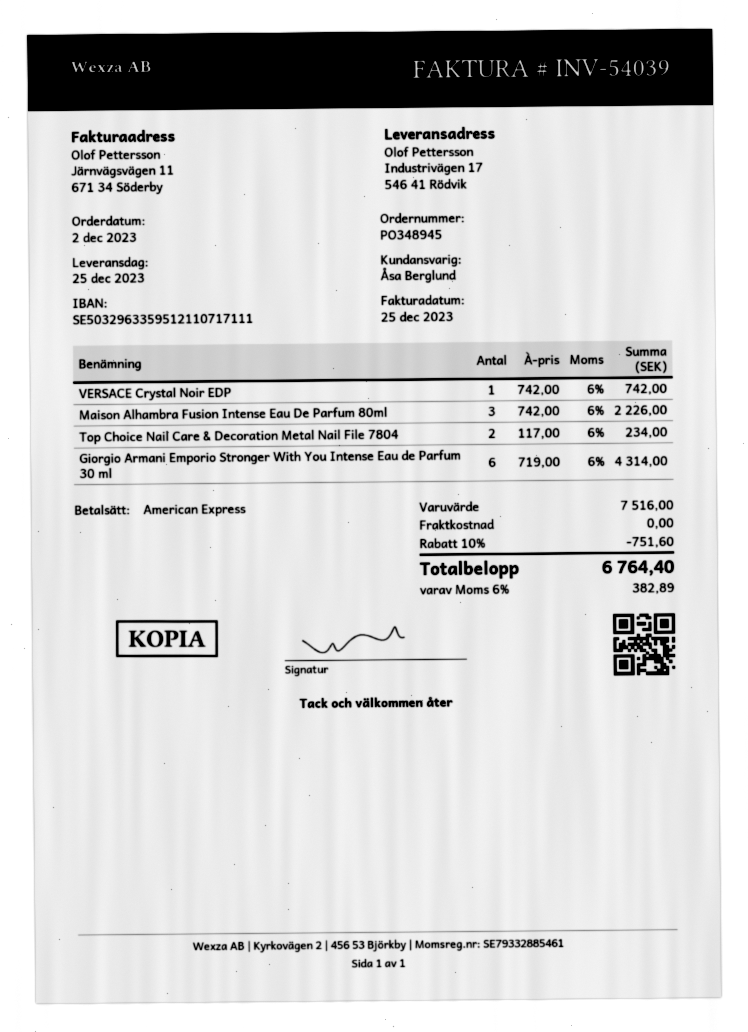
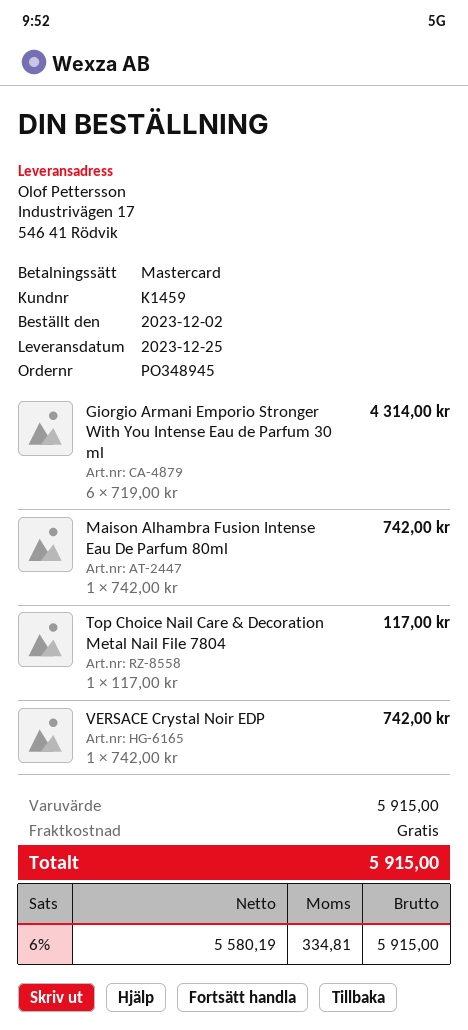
payment method: American Express -> Mastercard
Maison Alhambra Fusion Intense Eau De Parfum 80ml: 3 x 742.00 = 2226.00 -> 1 x 742.00 = 742.00
Top Choice Nail Care & Decoration Metal Nail File 7804: 2 x 117.00 = 234.00 -> 1 x 117.00 = 117.00
subtotal: 7516.00 -> 5915.00
discount: 10% = 751.60 -> none
tax: 6% = 382.89 -> 6% = 334.81
total: 6764.40 -> 5915.00

